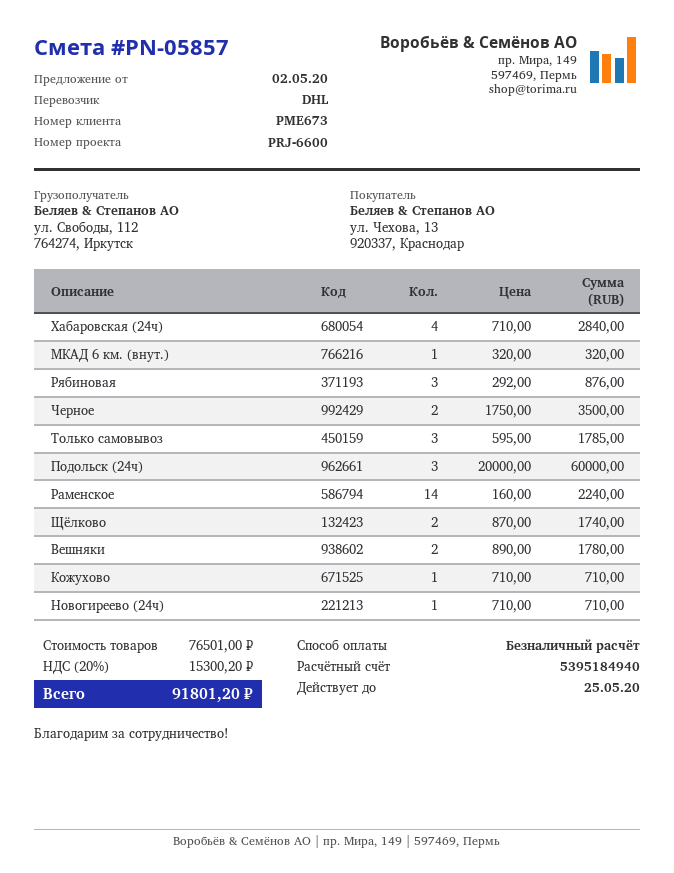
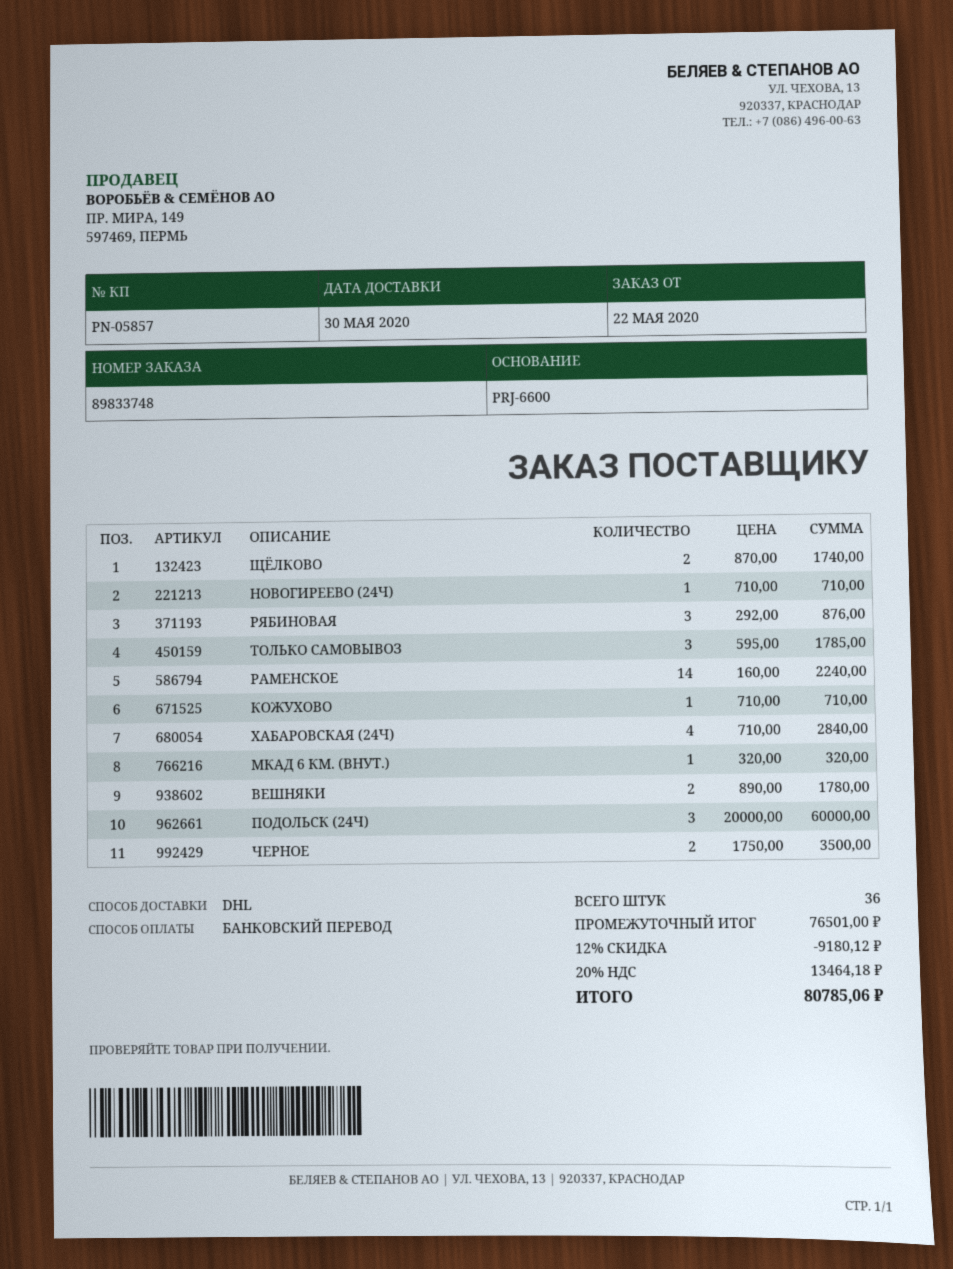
discount: none -> 12% = 9180.12
tax: 20% = 15300.20 -> 20% = 13464.18
total: 91801.20 -> 80785.06

